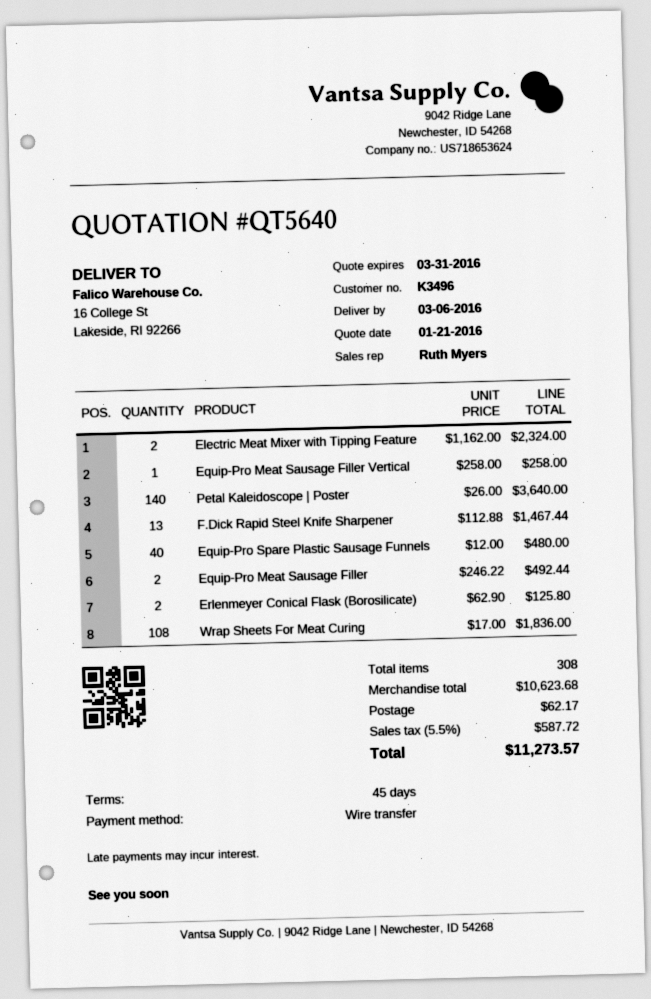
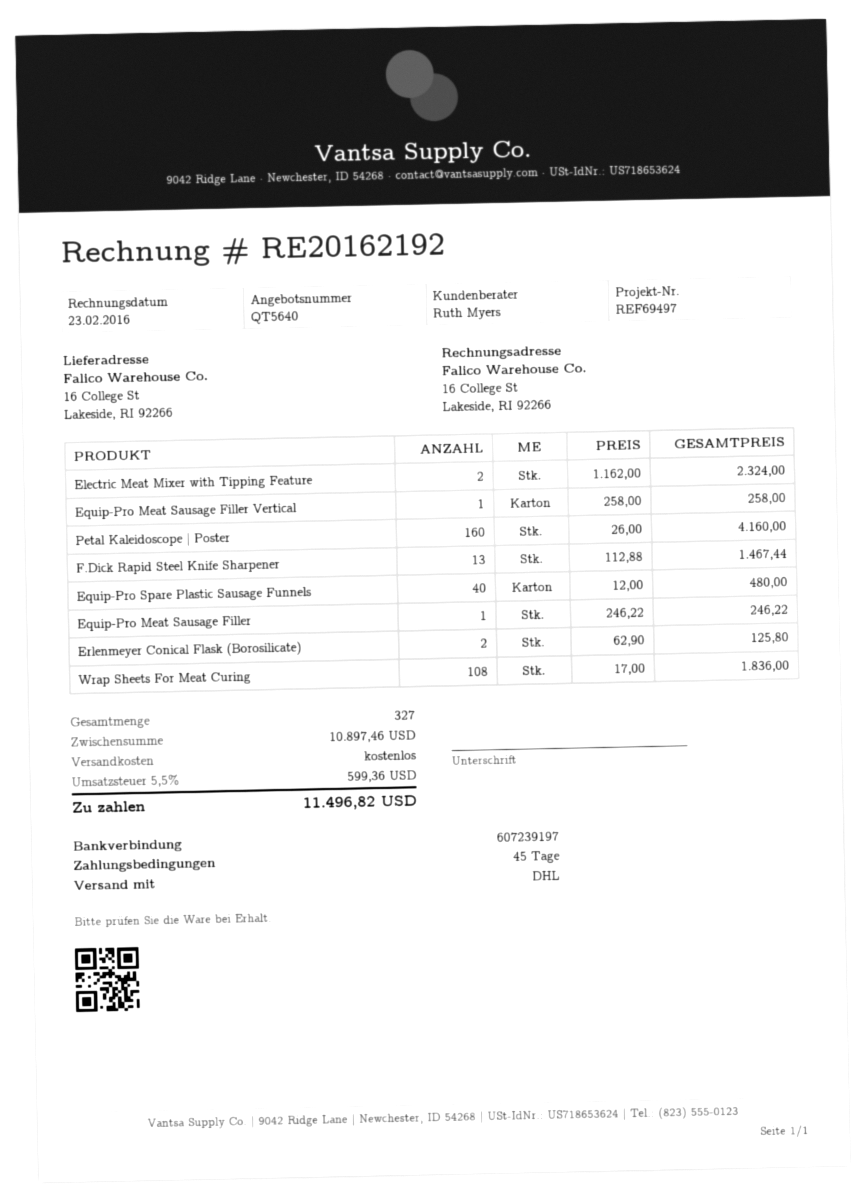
Petal Kaleidoscope | Poster: 140 x 26.00 = 3640.00 -> 160 x 26.00 = 4160.00
Equip-Pro Meat Sausage Filler: 2 x 246.22 = 492.44 -> 1 x 246.22 = 246.22
total quantity: 308 -> 327
subtotal: 10623.68 -> 10897.46
shipping: 62.17 -> 0.00
tax: 5.5% = 587.72 -> 5.5% = 599.36
total: 11273.57 -> 11496.82

